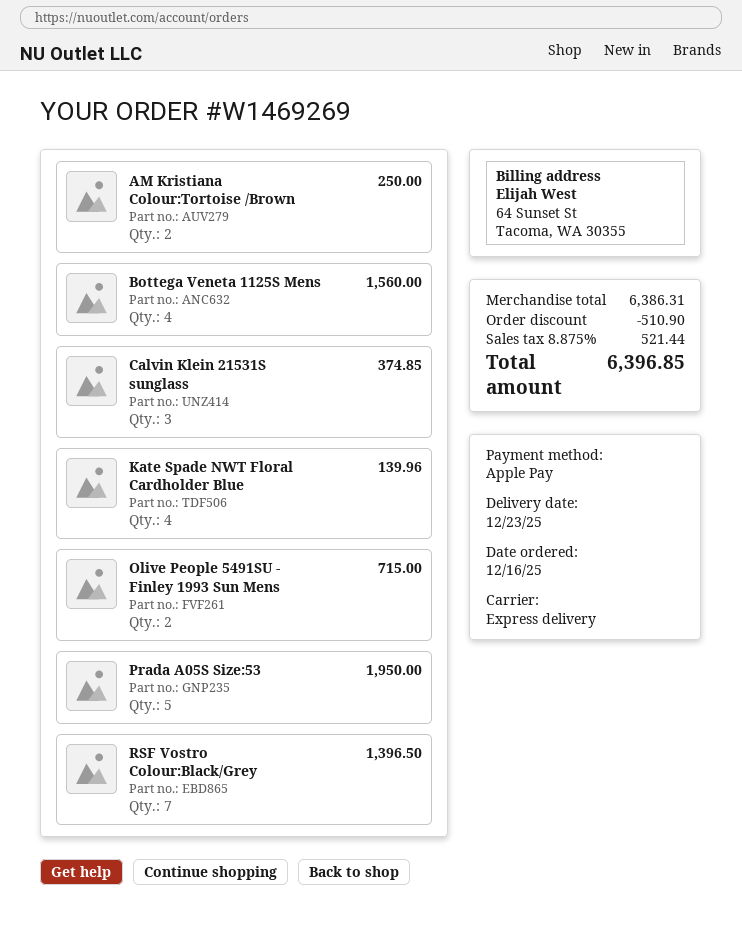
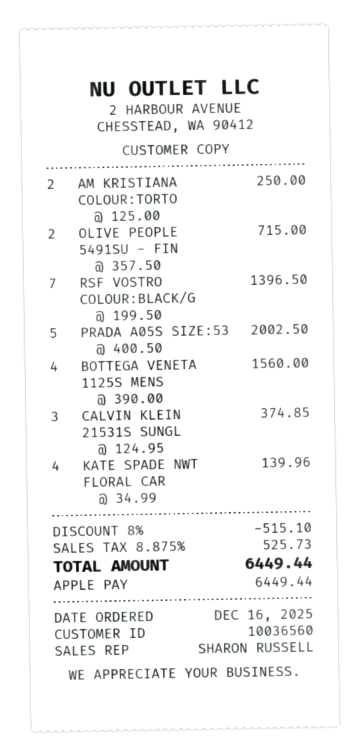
Prada A05S Size:53: 5 for 1950.00 -> 5 for 2002.50
discount: 510.90 -> 515.10
tax: 8.875% = 521.44 -> 8.875% = 525.73
total: 6396.85 -> 6449.44

